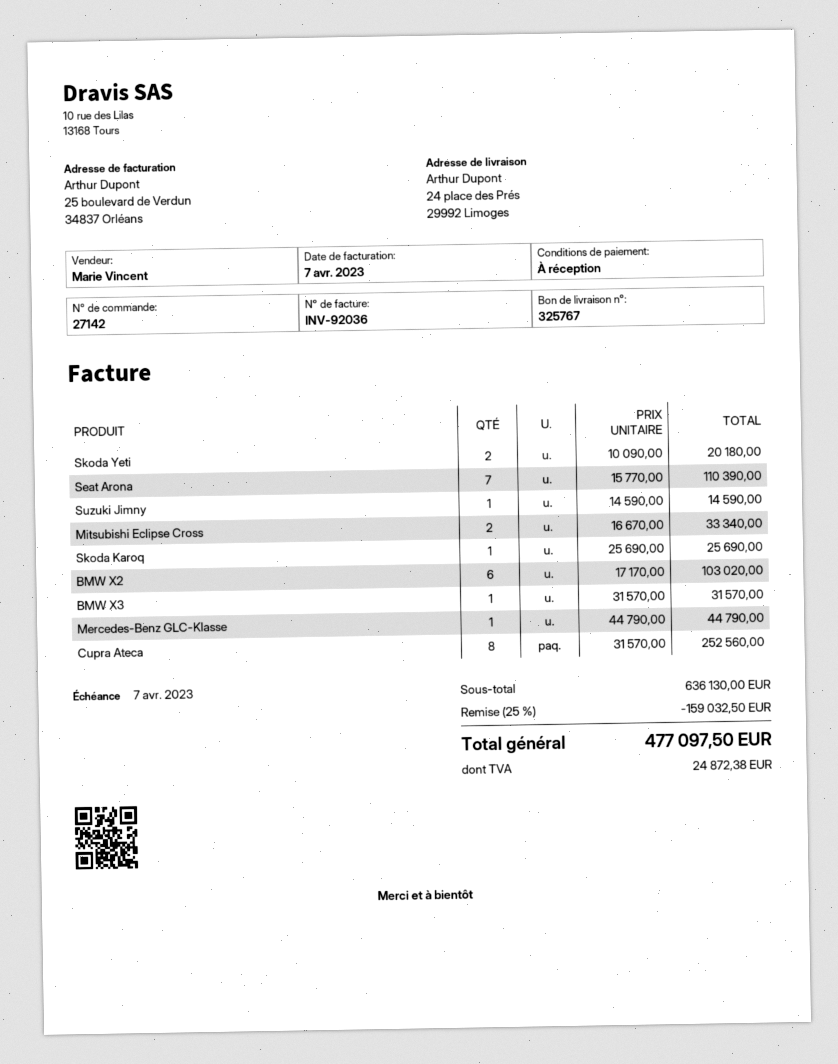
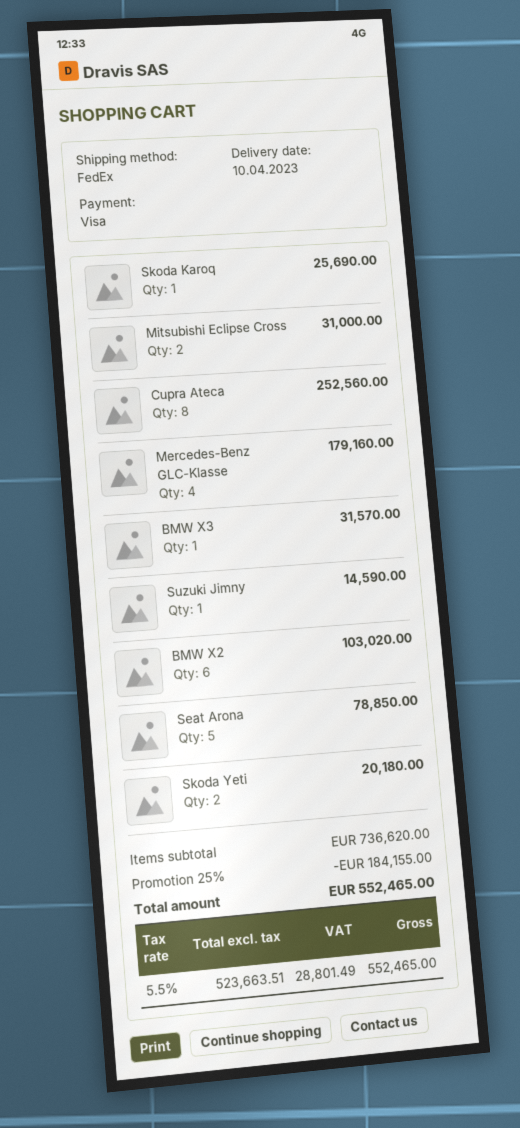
Seat Arona: 7 for 110390.00 -> 5 for 78850.00
Mitsubishi Eclipse Cross: 2 for 33340.00 -> 2 for 31000.00
Mercedes-Benz GLC-Klasse: 1 for 44790.00 -> 4 for 179160.00
subtotal: 636130.00 -> 736620.00
discount: 25% = 159032.50 -> 25% = 184155.00
tax: 24872.38 -> 28801.49
total: 477097.50 -> 552465.00

